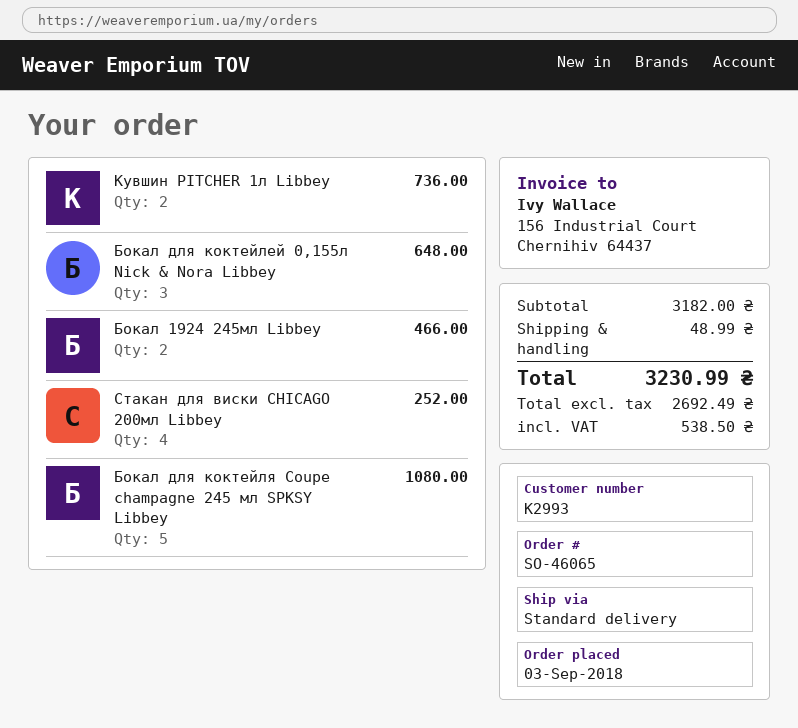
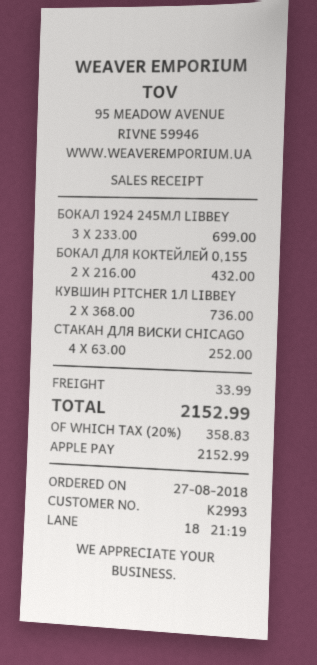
order date: 2018-09-03 -> 2018-08-27
Бокал для коктейлей 0,155л Nick & Nora Libbey: 3 for 648.00 -> 2 for 432.00
Бокал 1924 245мл Libbey: 2 for 466.00 -> 3 for 699.00
Бокал для коктейля Coupe champagne 245 мл SPKSY Libbey: 5 for 1080.00 -> none
shipping: 48.99 -> 33.99
tax: 538.50 -> 358.83
total: 3230.99 -> 2152.99

